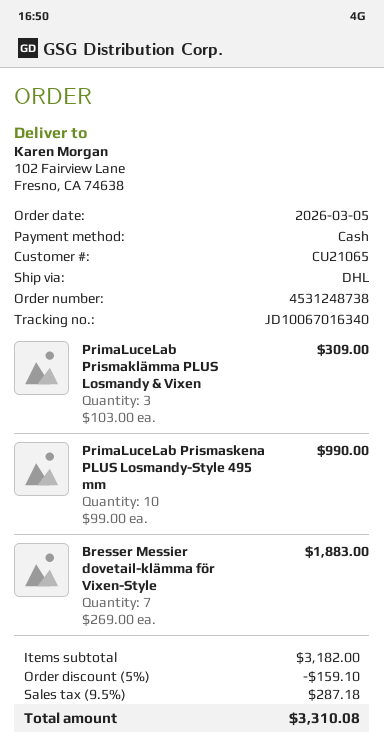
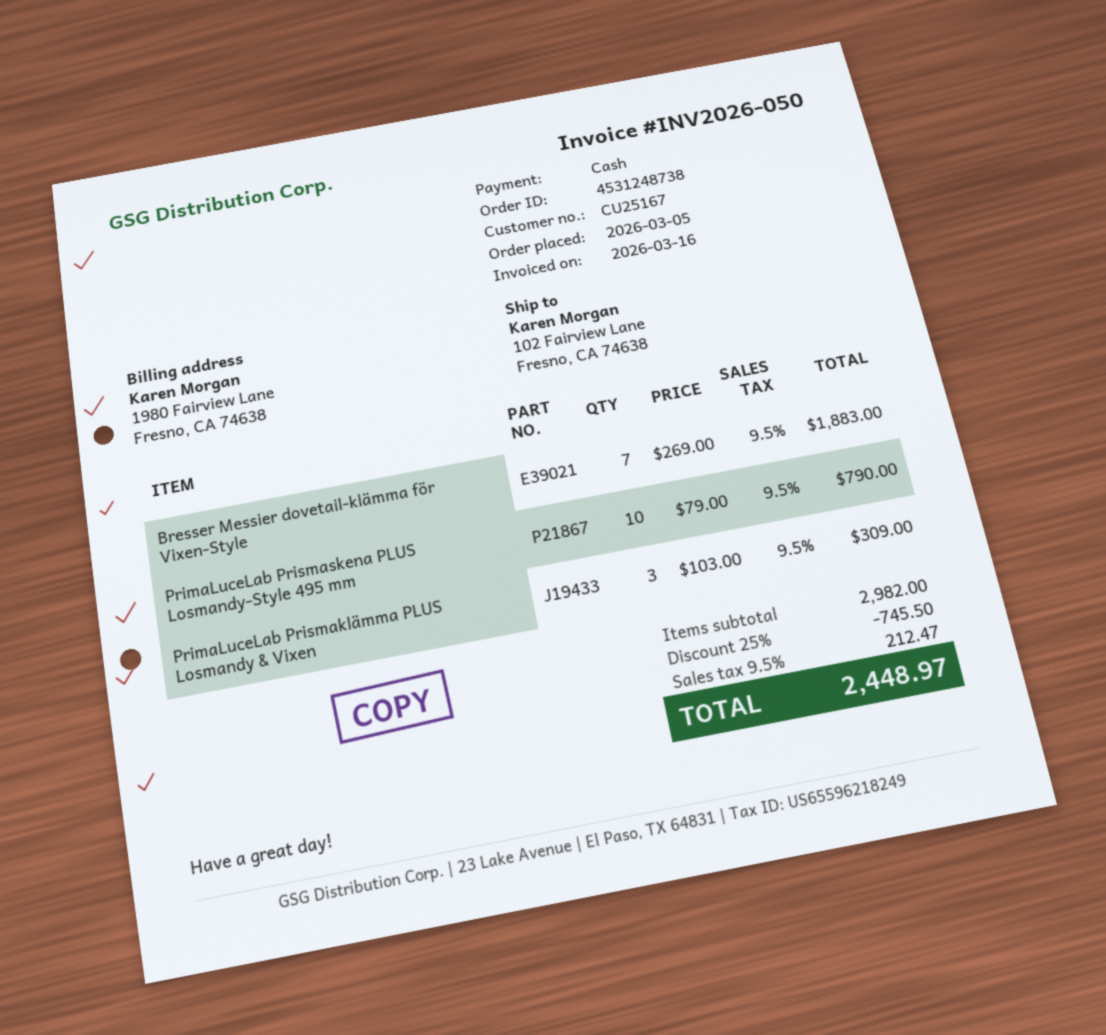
customer number: CU21065 -> CU25167
PrimaLuceLab Prismaskena PLUS Losmandy-Style 495 mm: 10 x 99.00 = 990.00 -> 10 x 79.00 = 790.00
subtotal: 3182.00 -> 2982.00
discount: 5% = 159.10 -> 25% = 745.50
tax: 9.5% = 287.18 -> 9.5% = 212.47
total: 3310.08 -> 2448.97

